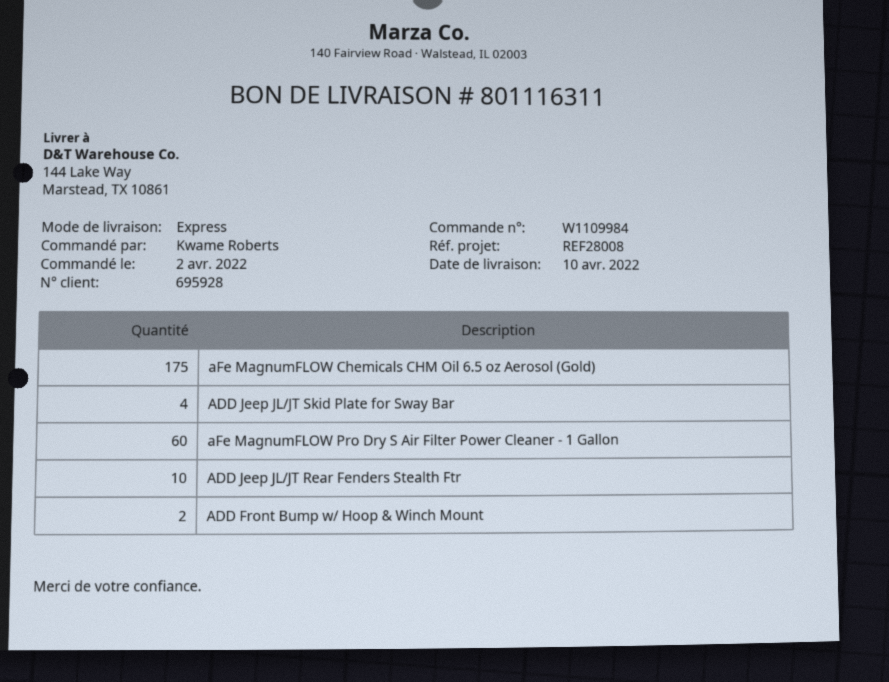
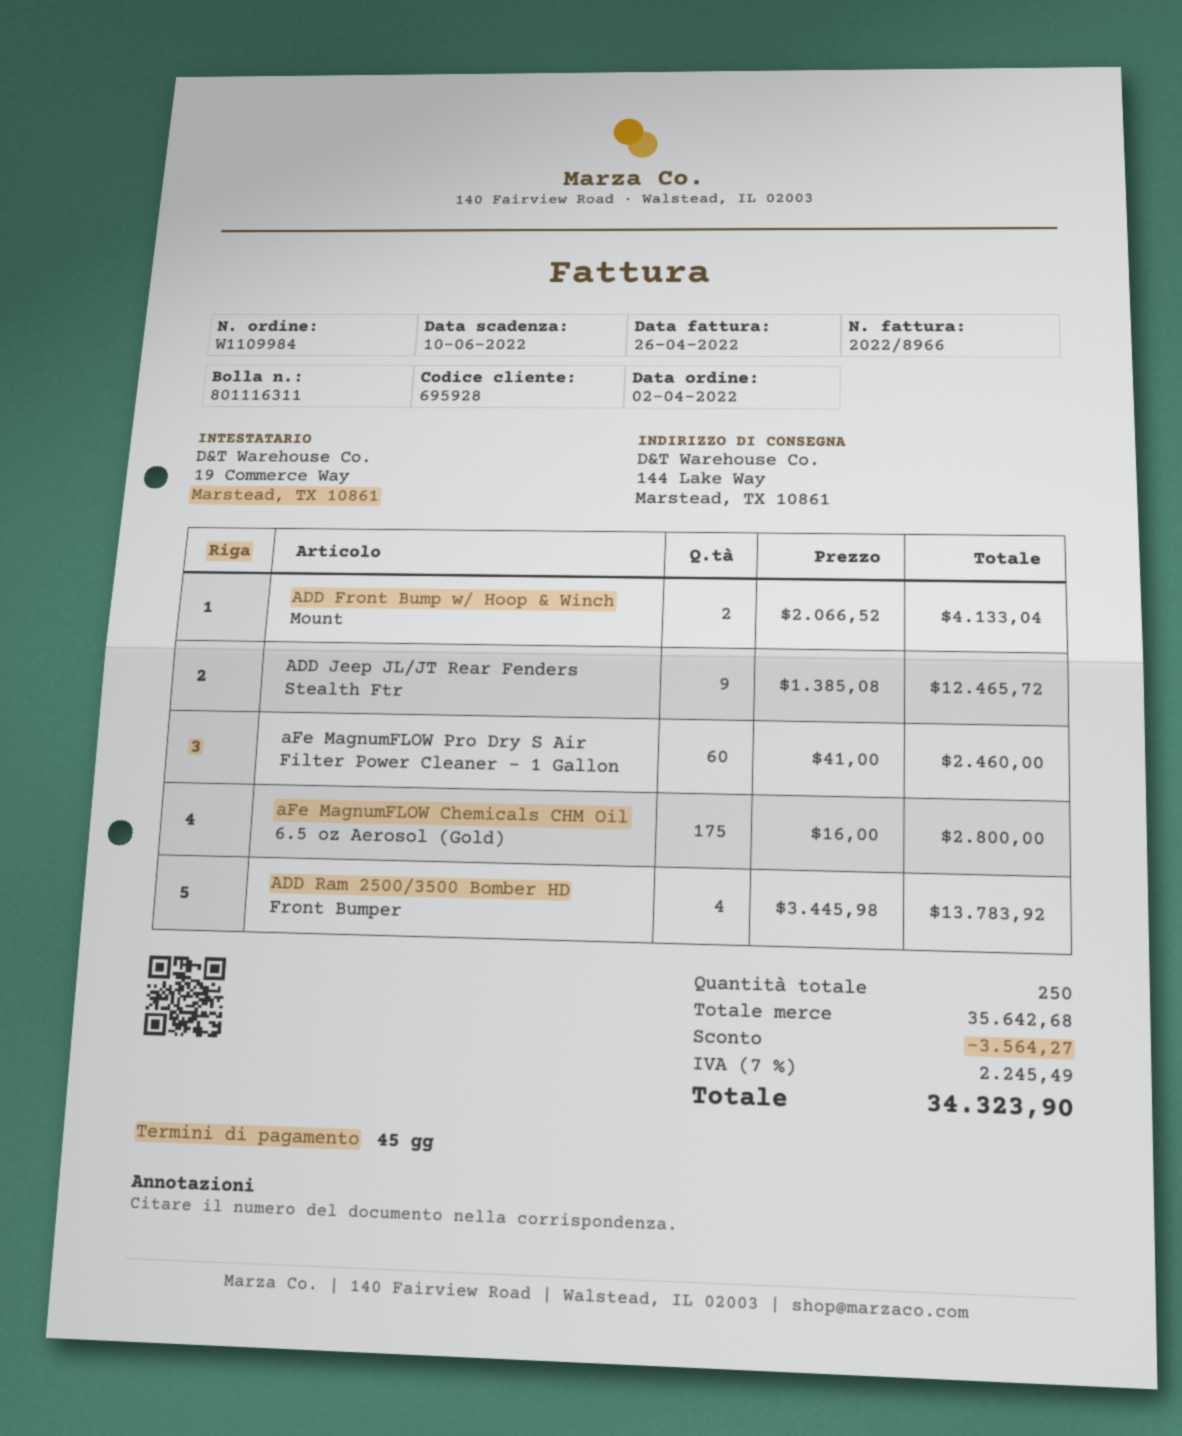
ADD Jeep JL/JT Skid Plate for Sway Bar: 4 -> none
ADD Jeep JL/JT Rear Fenders Stealth Ftr: 10 -> 9
ADD Ram 2500/3500 Bomber HD Front Bumper: none -> 4

